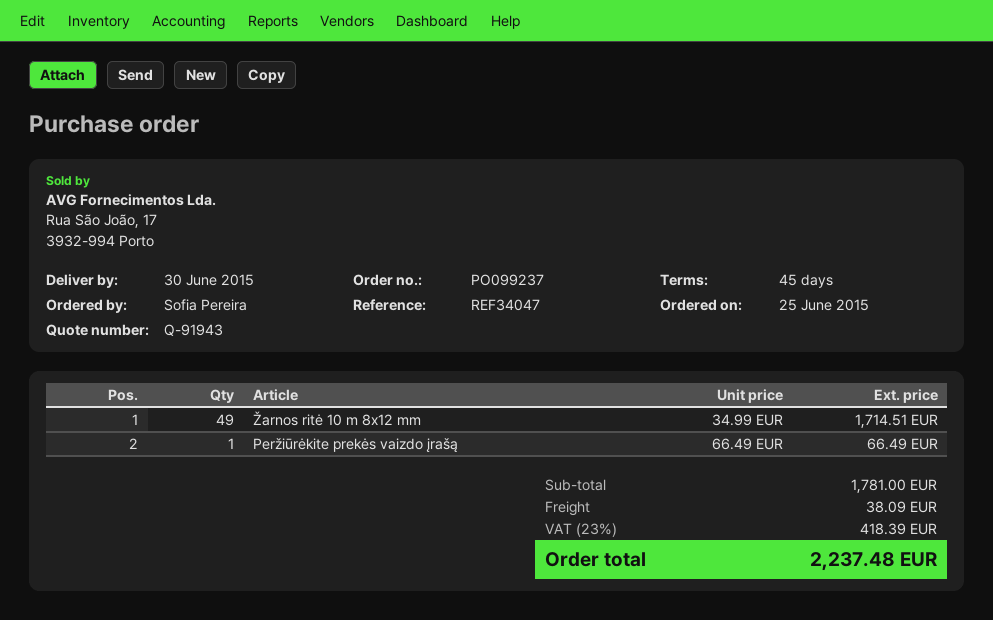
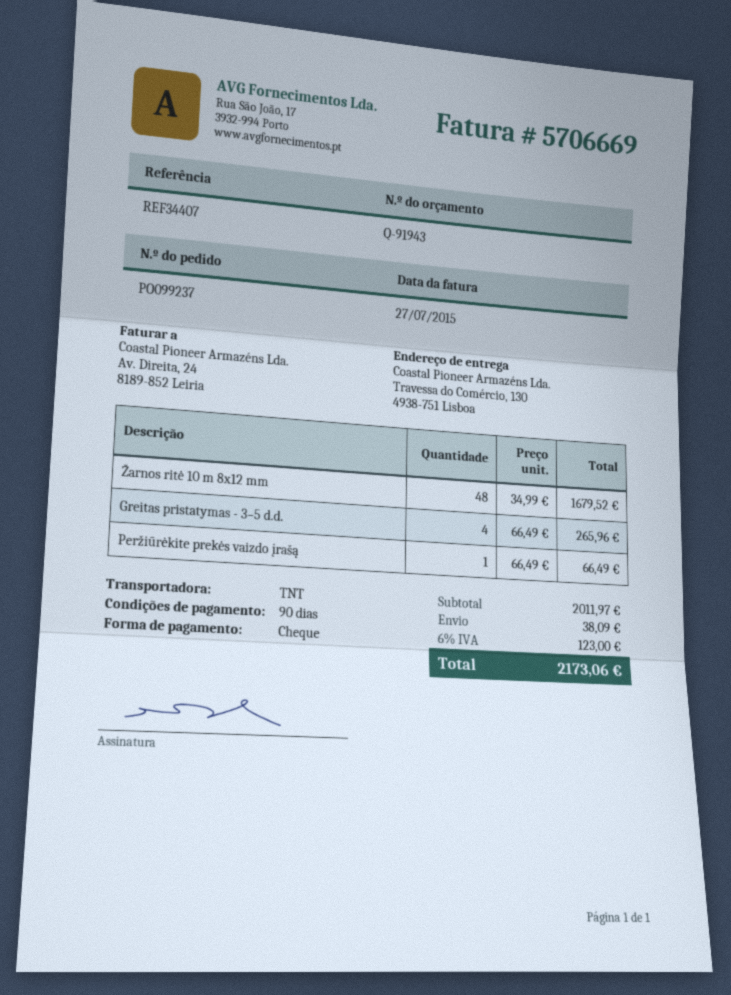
payment terms: 45 days -> 90 days
reference: REF34047 -> REF34407
Žarnos ritė 10 m 8x12 mm: 49 x 34.99 = 1714.51 -> 48 x 34.99 = 1679.52
Greitas pristatymas - 3–5 d.d.: none -> 4 x 66.49 = 265.96
subtotal: 1781.00 -> 2011.97
tax: 23% = 418.39 -> 6% = 123.00
total: 2237.48 -> 2173.06

